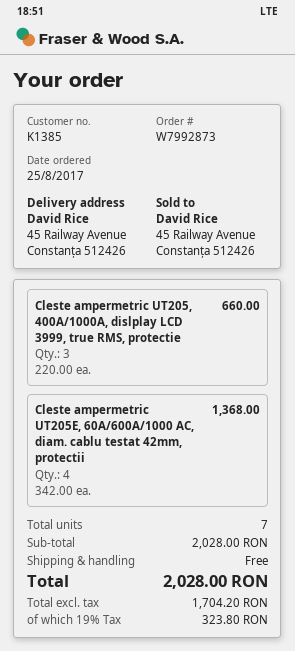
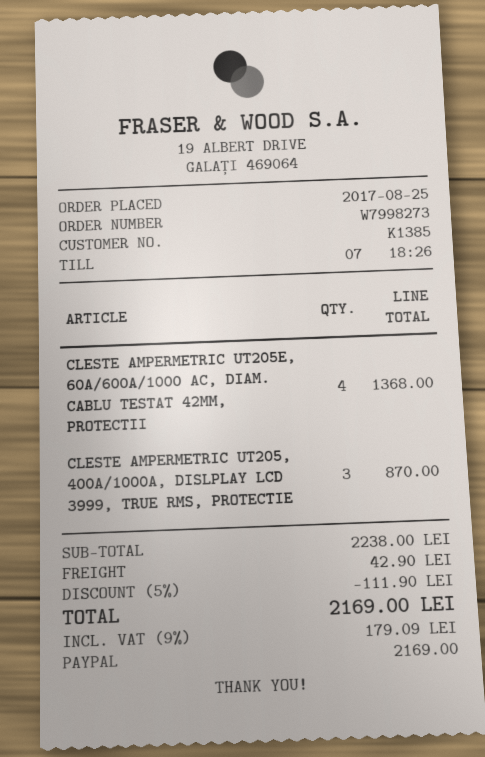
order number: W7992873 -> W7998273
Cleste ampermetric UT205, 400A/1000A, dislplay LCD 3999, true RMS, protectie: 3 for 660.00 -> 3 for 870.00
subtotal: 2028.00 -> 2238.00
discount: none -> 5% = 111.90
shipping: 0.00 -> 42.90
tax: 19% = 323.80 -> 9% = 179.09
total: 2028.00 -> 2169.00

